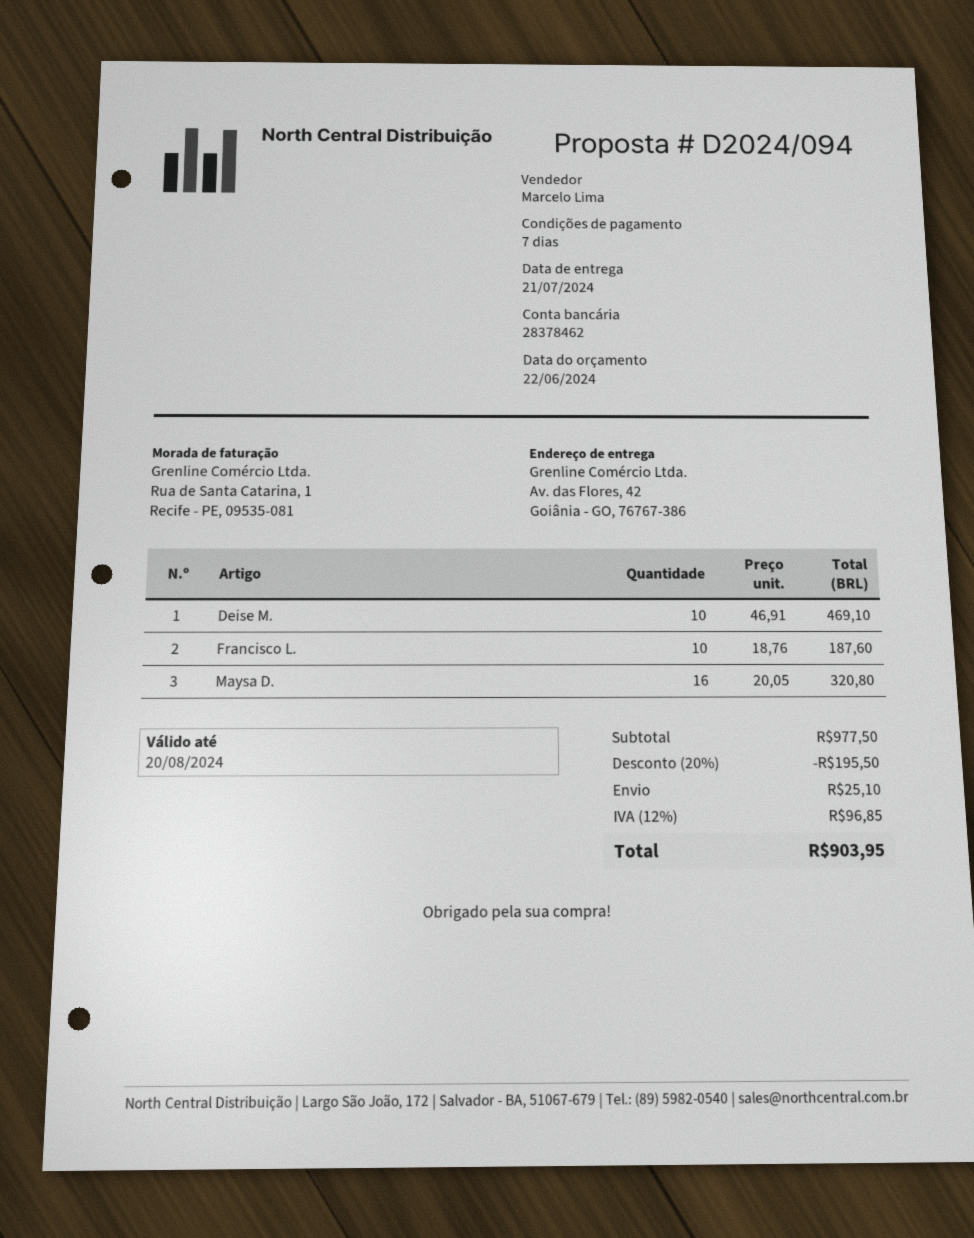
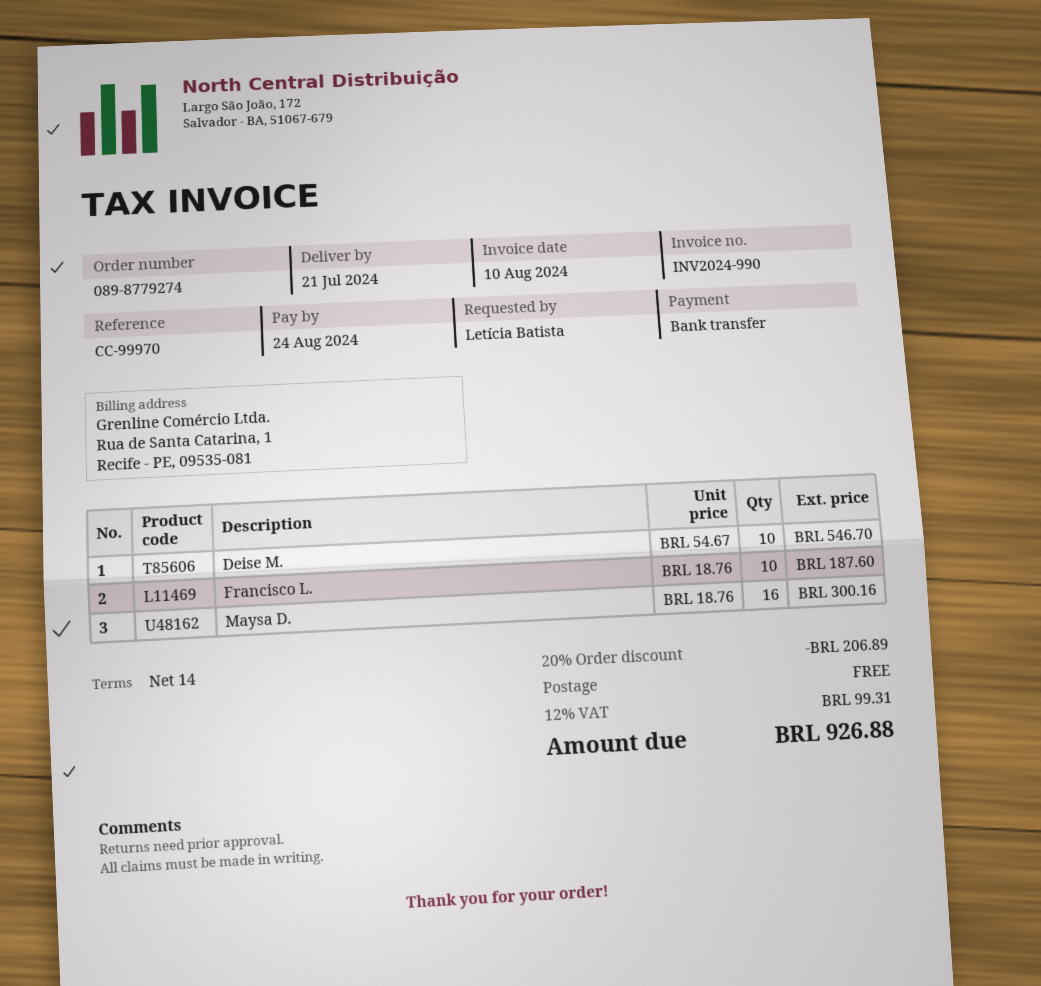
payment terms: 7 days -> 14 days
Deise M.: 10 x 46.91 = 469.10 -> 10 x 54.67 = 546.70
Maysa D.: 16 x 20.05 = 320.80 -> 16 x 18.76 = 300.16
discount: 20% = 195.50 -> 20% = 206.89
shipping: 25.10 -> 0.00
tax: 12% = 96.85 -> 12% = 99.31
total: 903.95 -> 926.88

